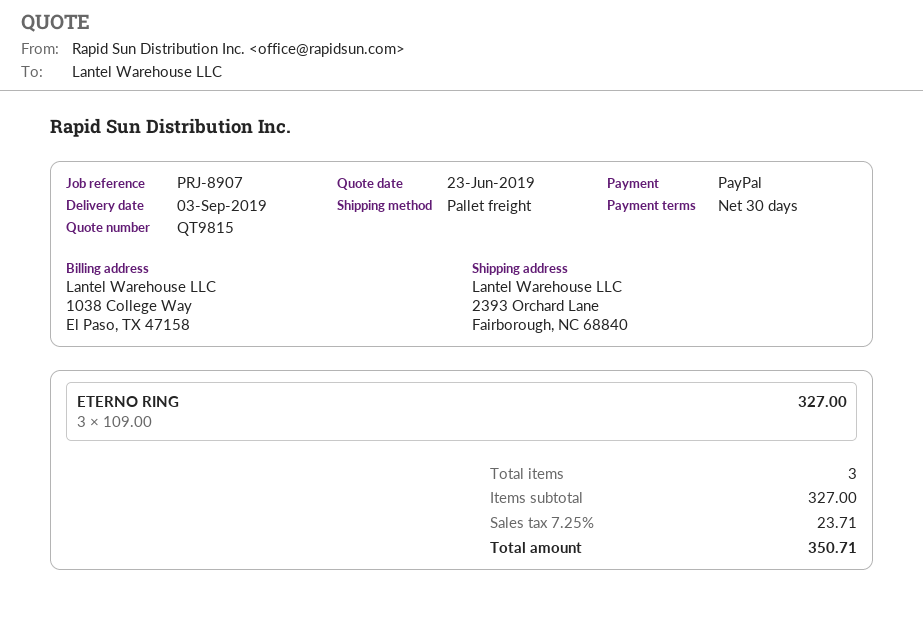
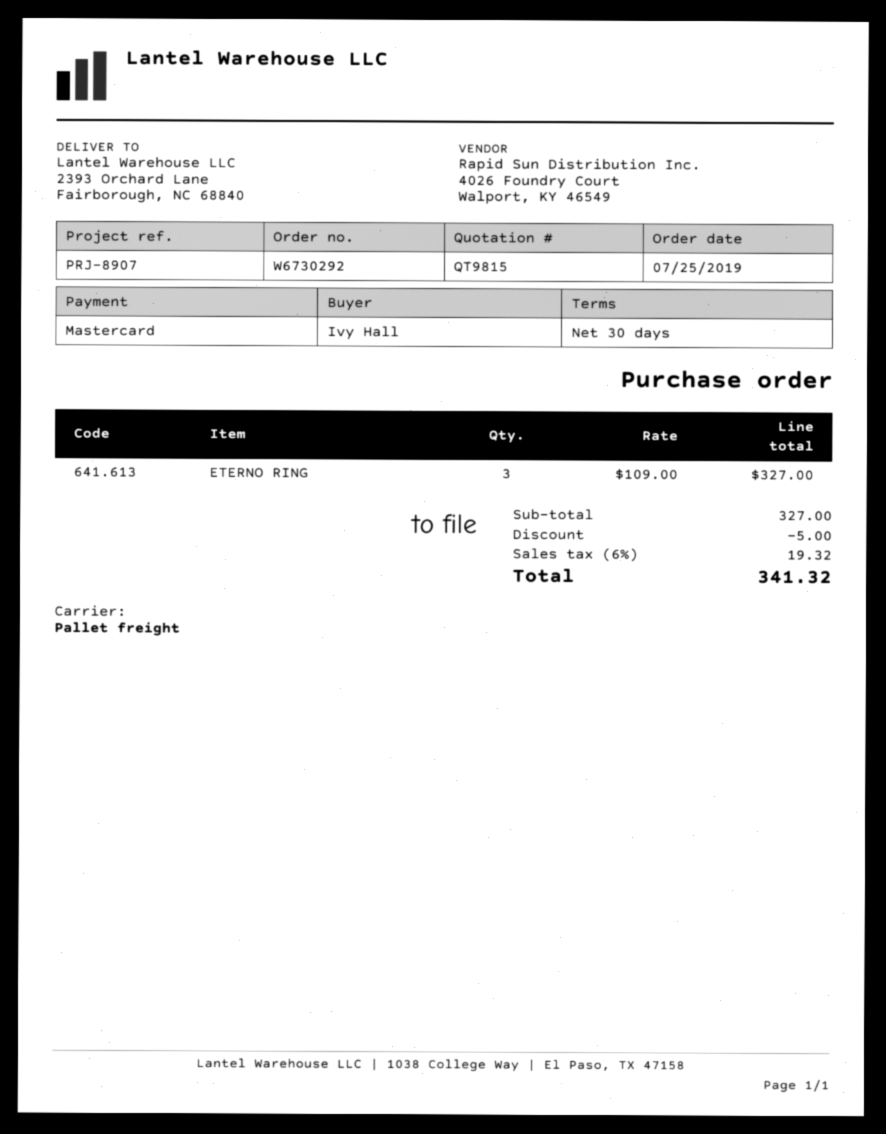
payment method: PayPal -> Mastercard
discount: none -> 5.00
tax: 7.25% = 23.71 -> 6% = 19.32
total: 350.71 -> 341.32

